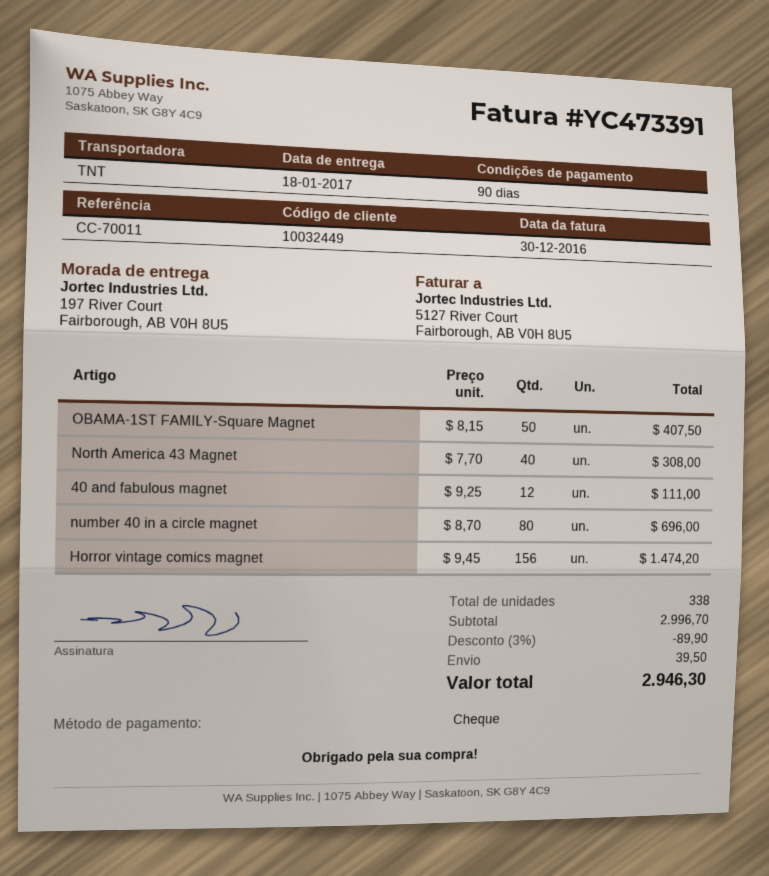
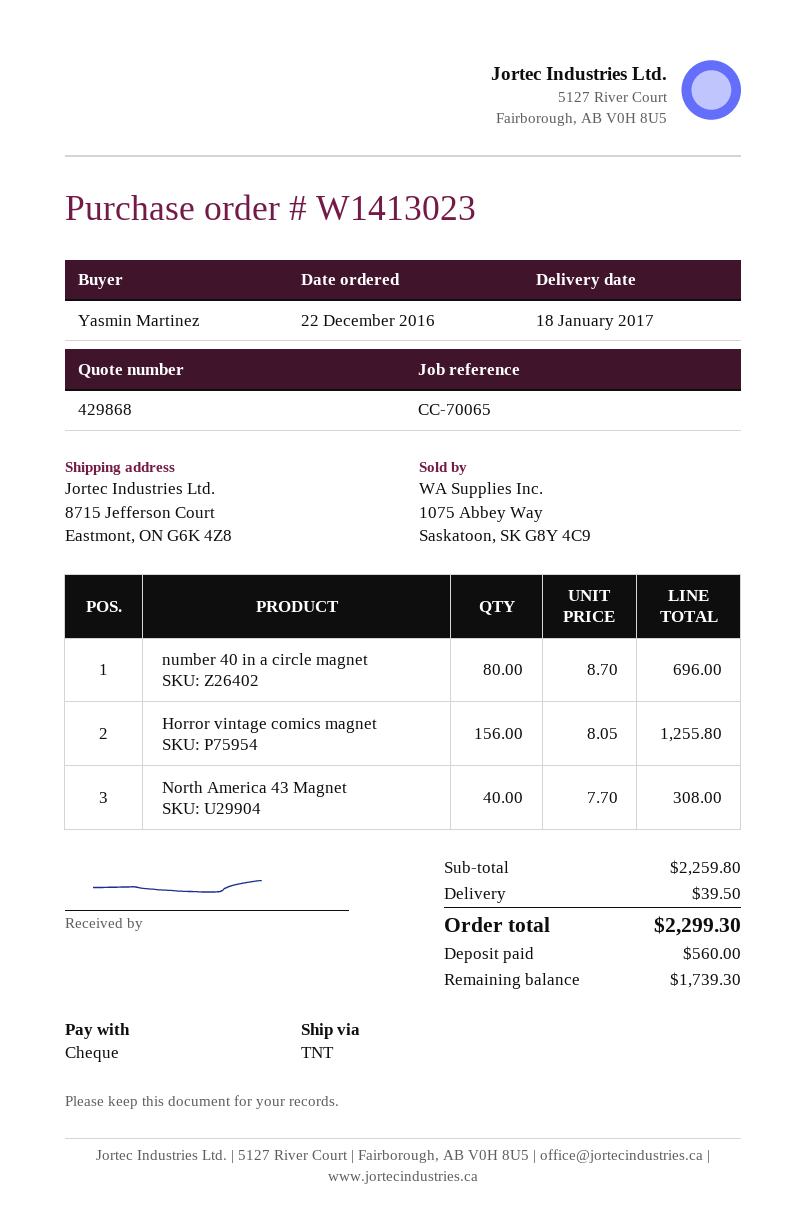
reference: CC-70011 -> CC-70065
ship to: 197 River Court, Fairborough, AB V0H 8U5 -> 8715 Jefferson Court, Eastmont, ON G6K 4Z8
OBAMA-1ST FAMILY-Square Magnet: 50 x 8.15 = 407.50 -> none
40 and fabulous magnet: 12 x 9.25 = 111.00 -> none
Horror vintage comics magnet: 156 x 9.45 = 1474.20 -> 156 x 8.05 = 1255.80
subtotal: 2996.70 -> 2259.80
discount: 3% = 89.90 -> none
total: 2946.30 -> 2299.30

